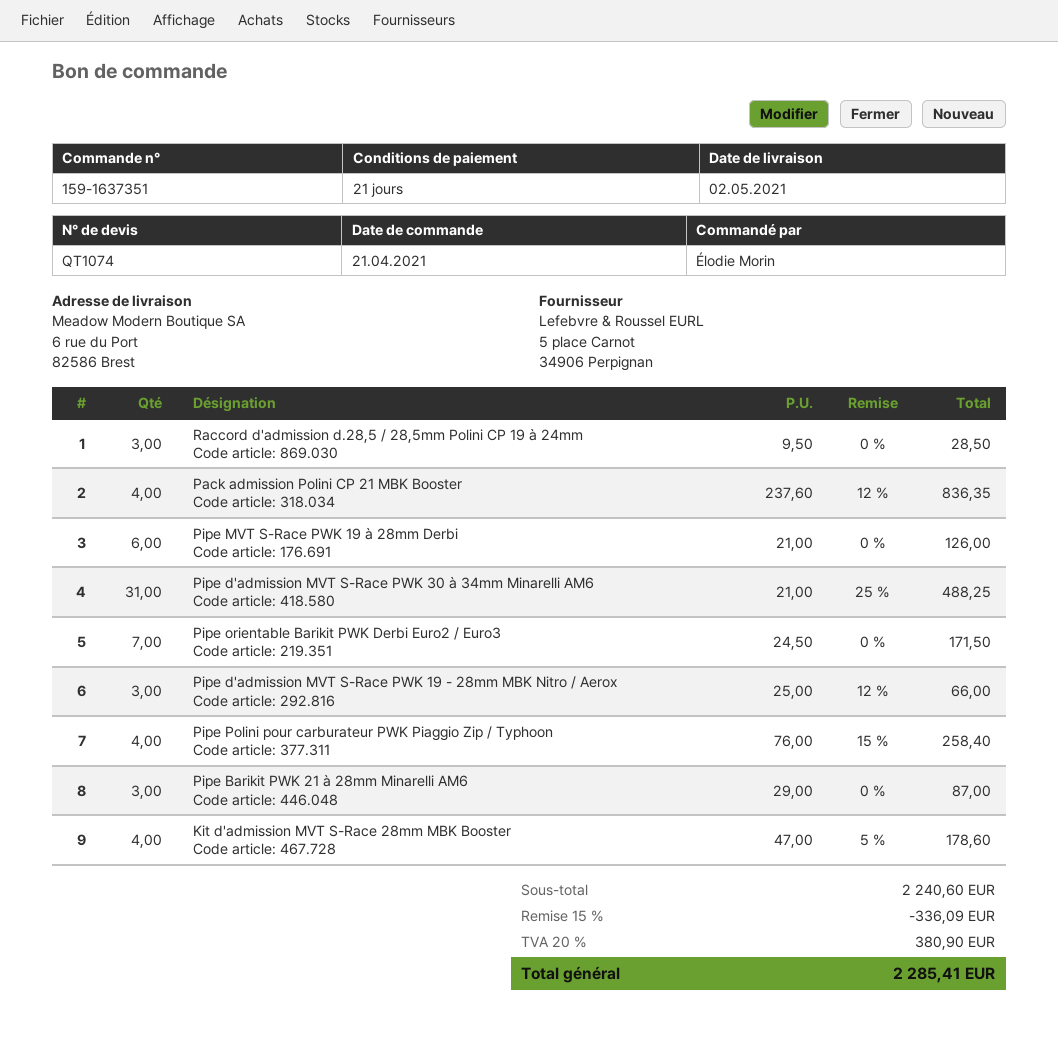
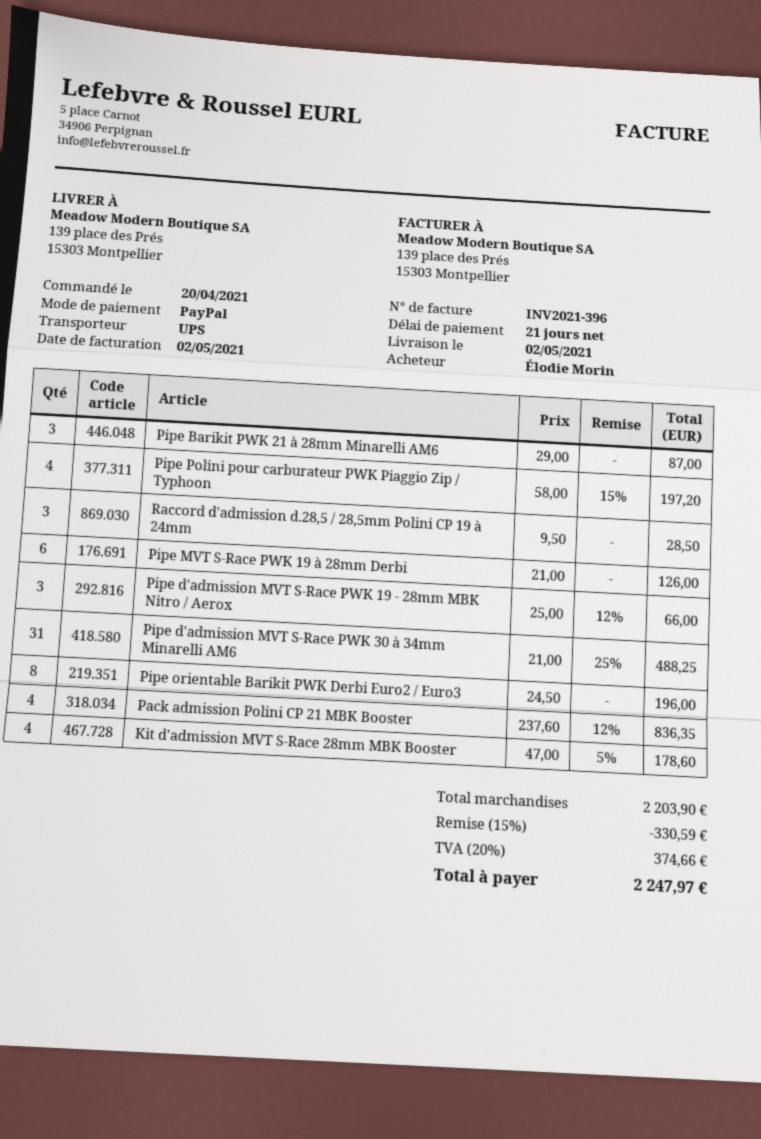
order date: 2021-04-21 -> 2021-04-20
ship to: 6 rue du Port, 82586 Brest -> 139 place des Prés, 15303 Montpellier
Pipe orientable Barikit PWK Derbi Euro2 / Euro3: 7 x 24.50 = 171.50 -> 8 x 24.50 = 196.00
Pipe Polini pour carburateur PWK Piaggio Zip / Typhoon: 4 x 76.00 - 15% = 258.40 -> 4 x 58.00 - 15% = 197.20
subtotal: 2240.60 -> 2203.90
discount: 15% = 336.09 -> 15% = 330.59
tax: 20% = 380.90 -> 20% = 374.66
total: 2285.41 -> 2247.97

